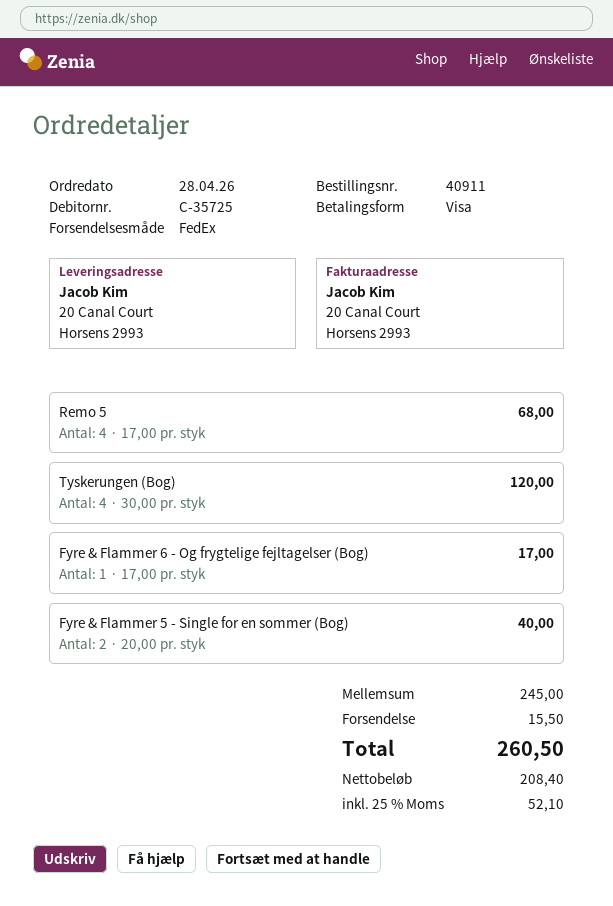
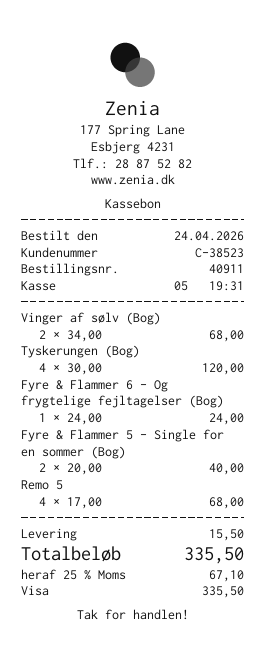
order date: 2026-04-28 -> 2026-04-24
customer number: C-35725 -> C-38523
Fyre & Flammer 6 - Og frygtelige fejltagelser (Bog): 1 x 17.00 = 17.00 -> 1 x 24.00 = 24.00
Vinger af sølv (Bog): none -> 2 x 34.00 = 68.00
tax: 25% = 52.10 -> 25% = 67.10
total: 260.50 -> 335.50

